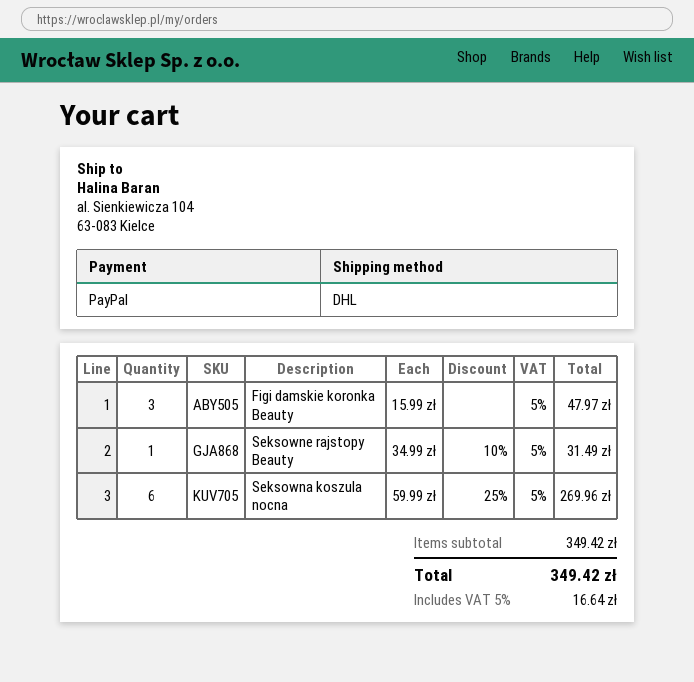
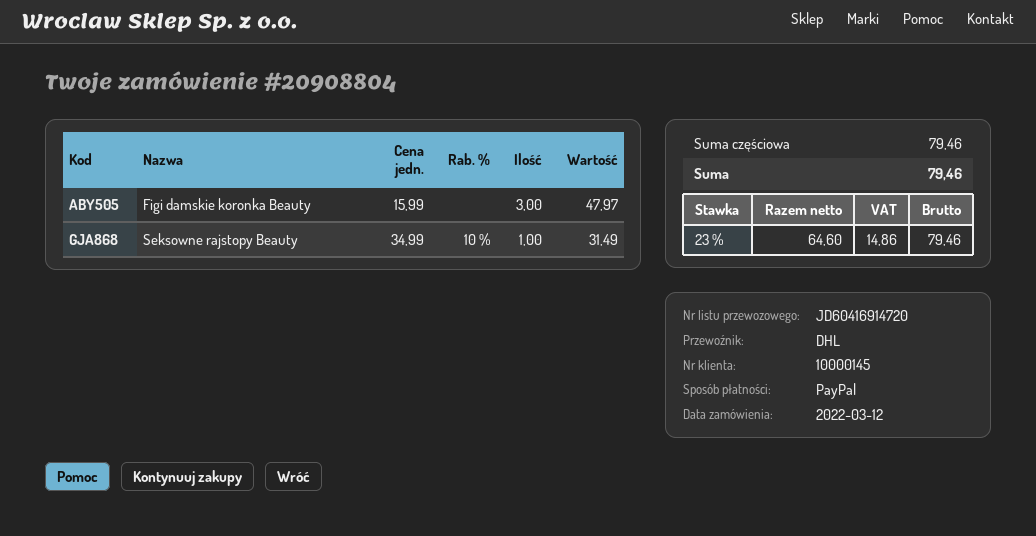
Seksowna koszula nocna: 6 x 59.99 - 25% = 269.96 -> none
subtotal: 349.42 -> 79.46
tax: 5% = 16.64 -> 23% = 14.86
total: 349.42 -> 79.46

